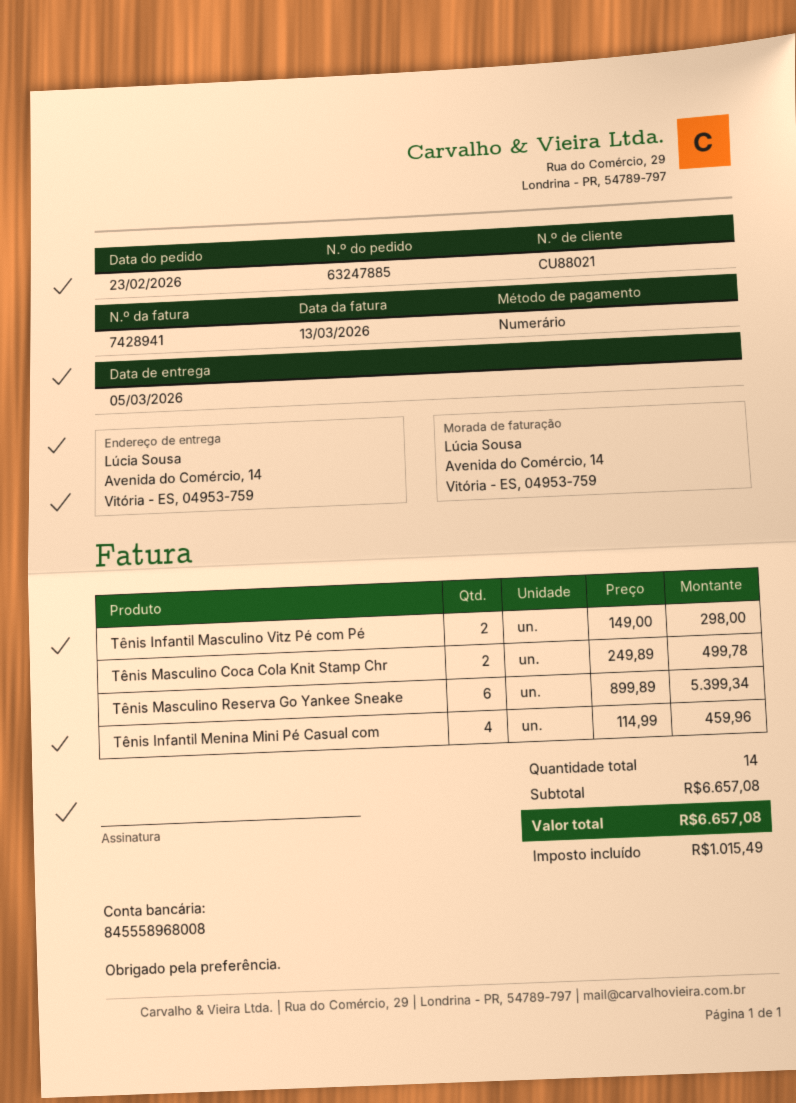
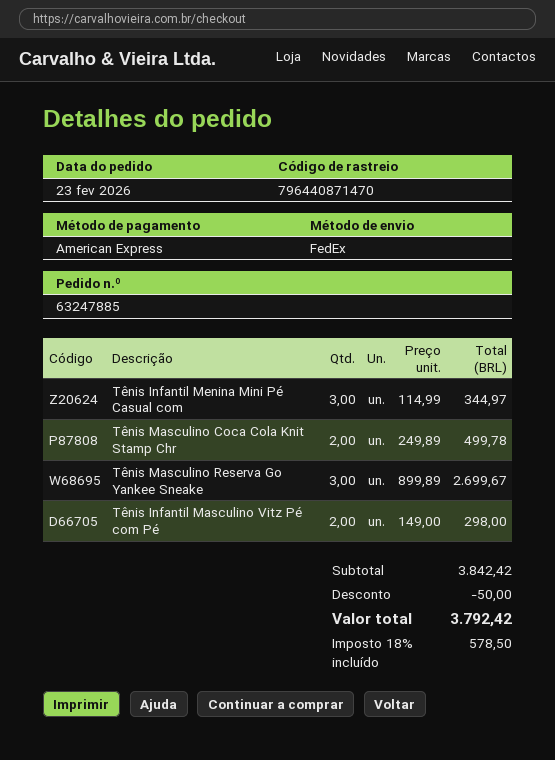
payment method: cash -> American Express
Tênis Masculino Reserva Go Yankee Sneake: 6 x 899.89 = 5399.34 -> 3 x 899.89 = 2699.67
Tênis Infantil Menina Mini Pé Casual com: 4 x 114.99 = 459.96 -> 3 x 114.99 = 344.97
subtotal: 6657.08 -> 3842.42
discount: none -> 50.00
tax: 1015.49 -> 578.50
total: 6657.08 -> 3792.42

